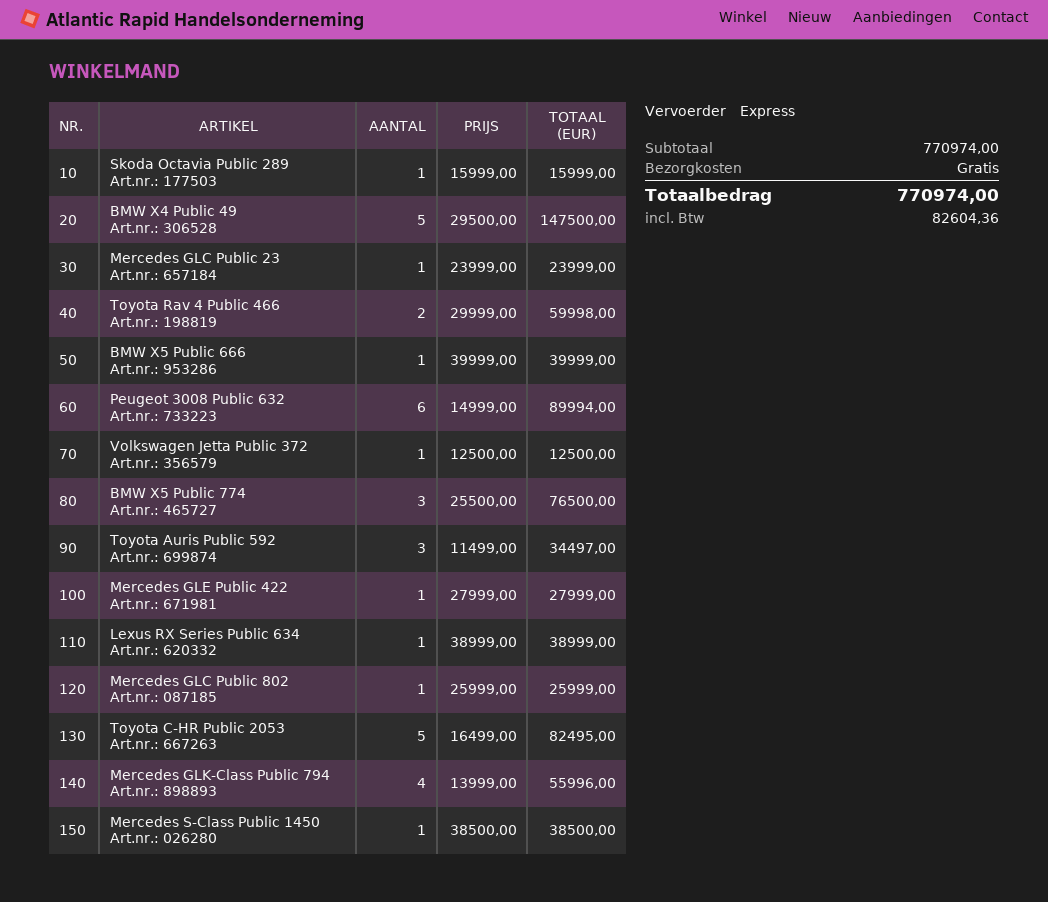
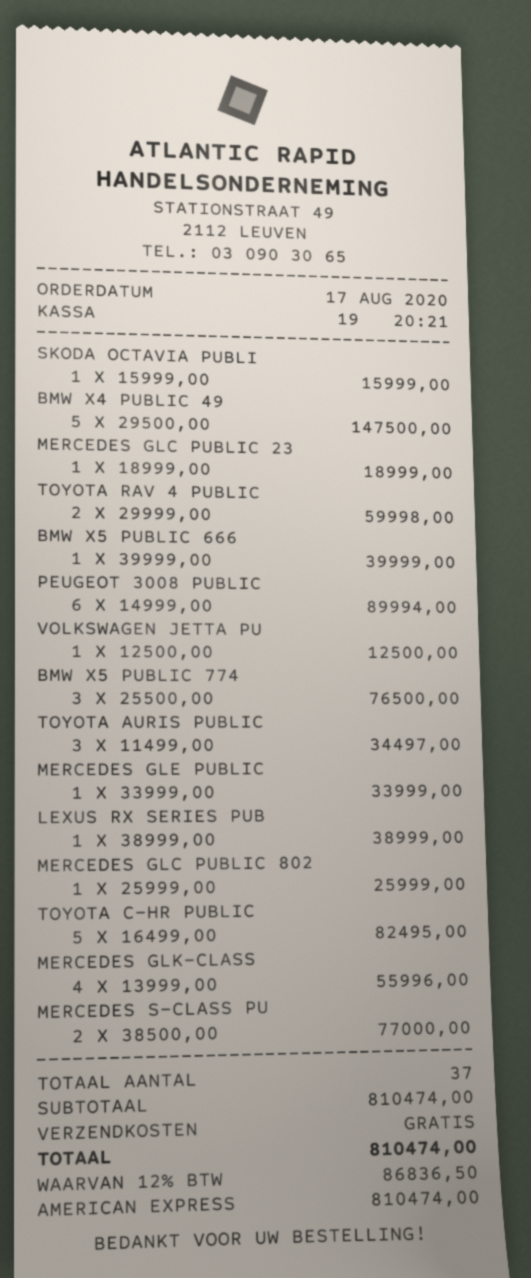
Mercedes GLC Public 23: 1 x 23999.00 = 23999.00 -> 1 x 18999.00 = 18999.00
Mercedes GLE Public 422: 1 x 27999.00 = 27999.00 -> 1 x 33999.00 = 33999.00
Mercedes S-Class Public 1450: 1 x 38500.00 = 38500.00 -> 2 x 38500.00 = 77000.00
subtotal: 770974.00 -> 810474.00
tax: 82604.36 -> 86836.50
total: 770974.00 -> 810474.00

